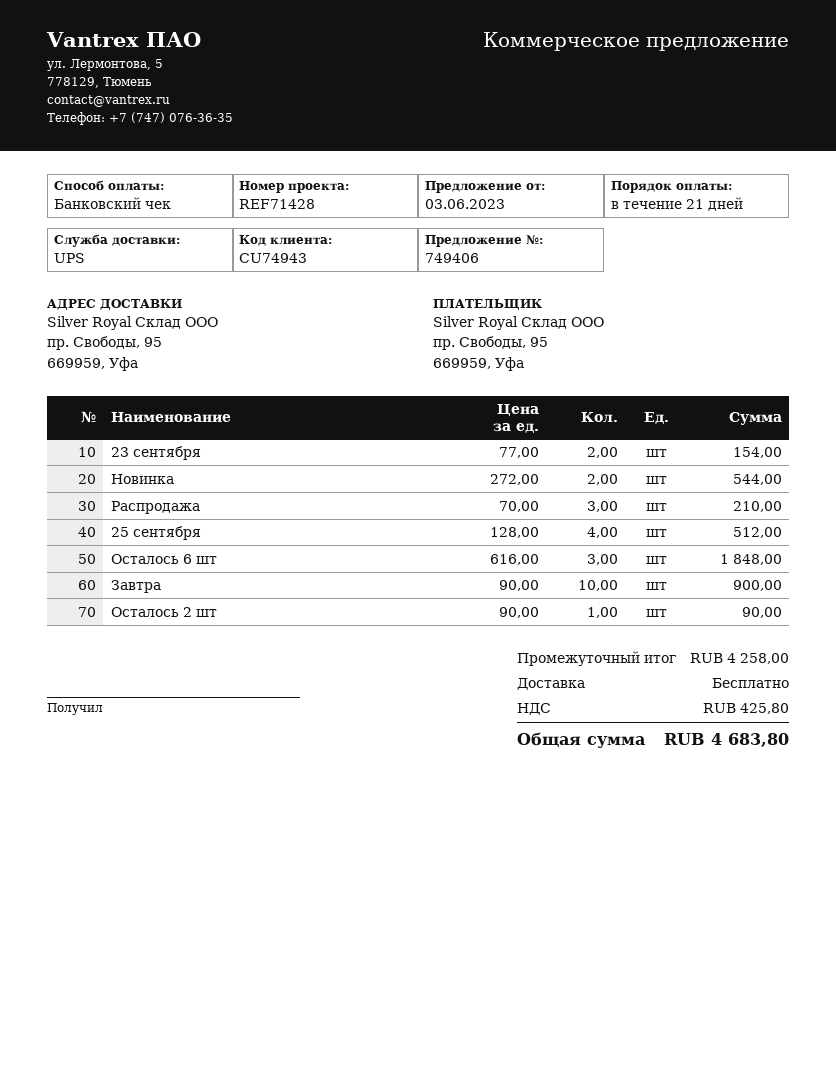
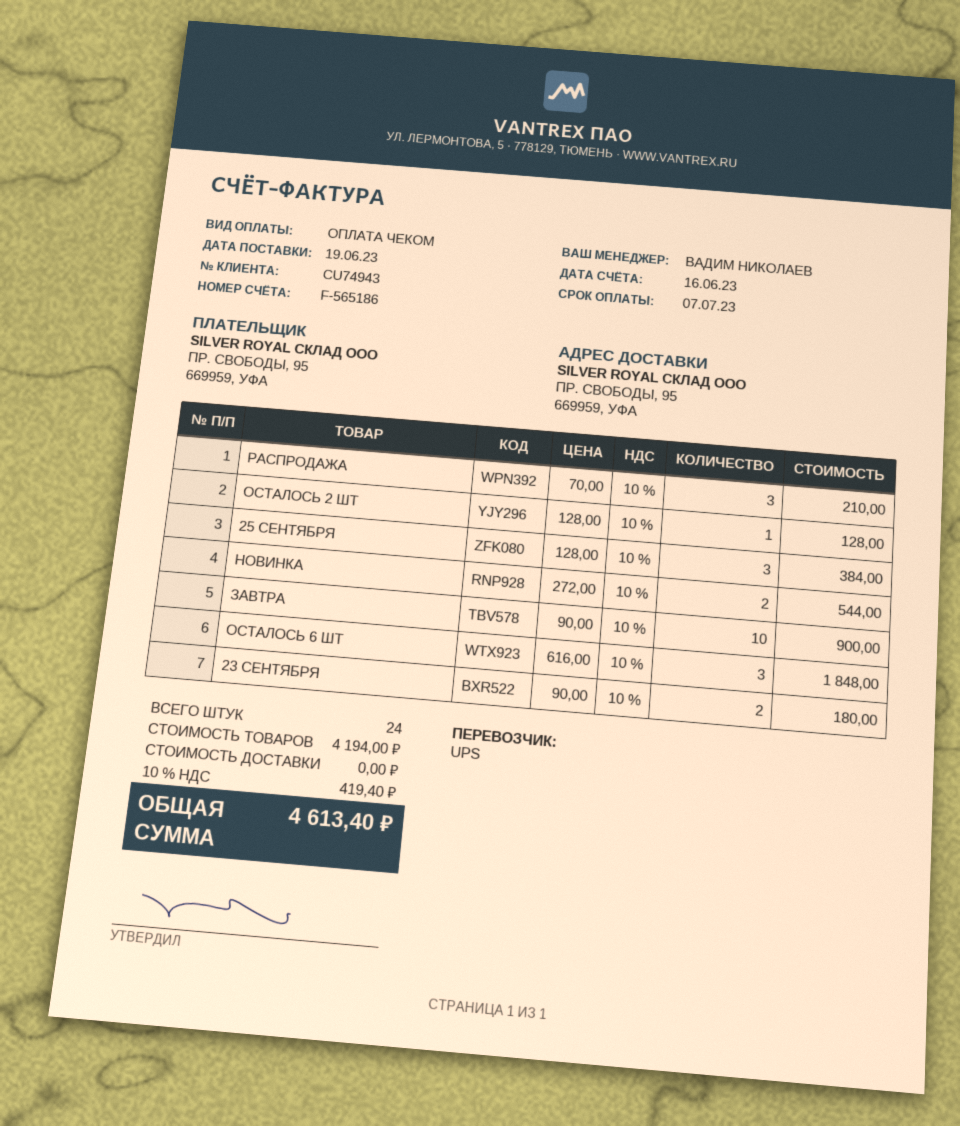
23 сентября: 2 x 77.00 = 154.00 -> 2 x 90.00 = 180.00
25 сентября: 4 x 128.00 = 512.00 -> 3 x 128.00 = 384.00
Осталось 2 шт: 1 x 90.00 = 90.00 -> 1 x 128.00 = 128.00
subtotal: 4258.00 -> 4194.00
tax: 425.80 -> 419.40
total: 4683.80 -> 4613.40

